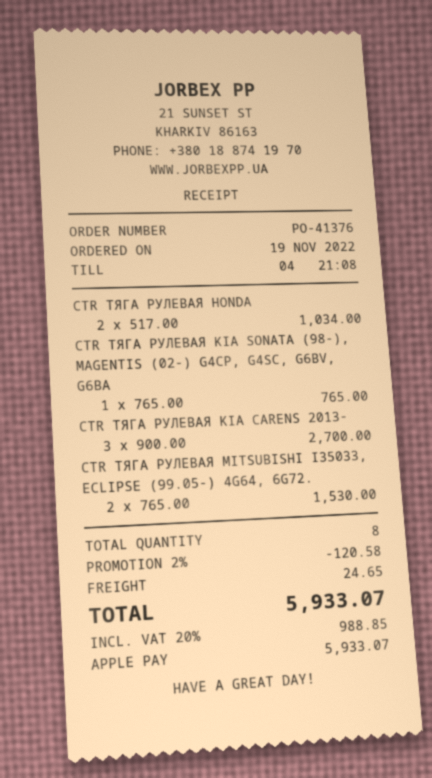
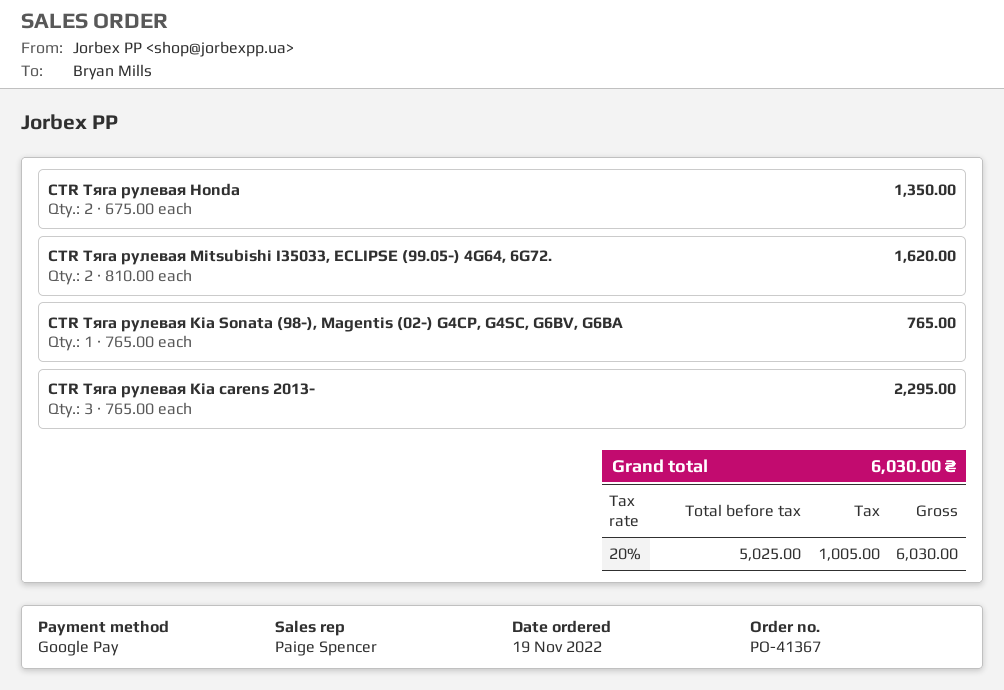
order number: PO-41376 -> PO-41367
payment method: Apple Pay -> Google Pay
CTR ТЯГА РУЛЕВАЯ HONDA: 2 x 517.00 = 1034.00 -> 2 x 675.00 = 1350.00
CTR ТЯГА РУЛЕВАЯ KIA CARENS 2013-: 3 x 900.00 = 2700.00 -> 3 x 765.00 = 2295.00
CTR ТЯГА РУЛЕВАЯ MITSUBISHI I35033, ECLIPSE (99.05-) 4G64, 6G72.: 2 x 765.00 = 1530.00 -> 2 x 810.00 = 1620.00
discount: 2% = 120.58 -> none
shipping: 24.65 -> none
tax: 20% = 988.85 -> 20% = 1005.00
total: 5933.07 -> 6030.00

